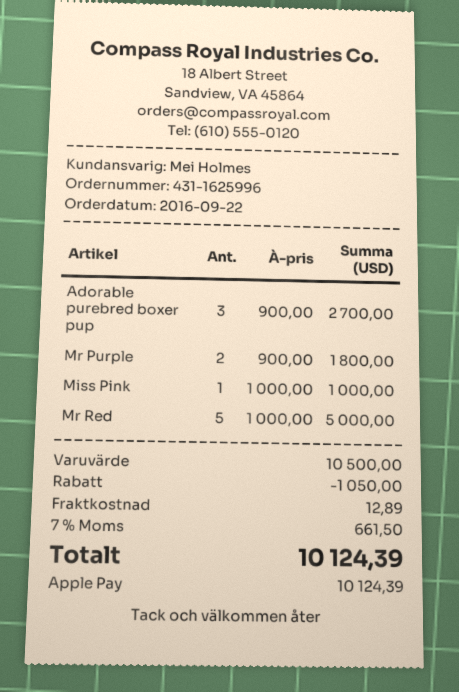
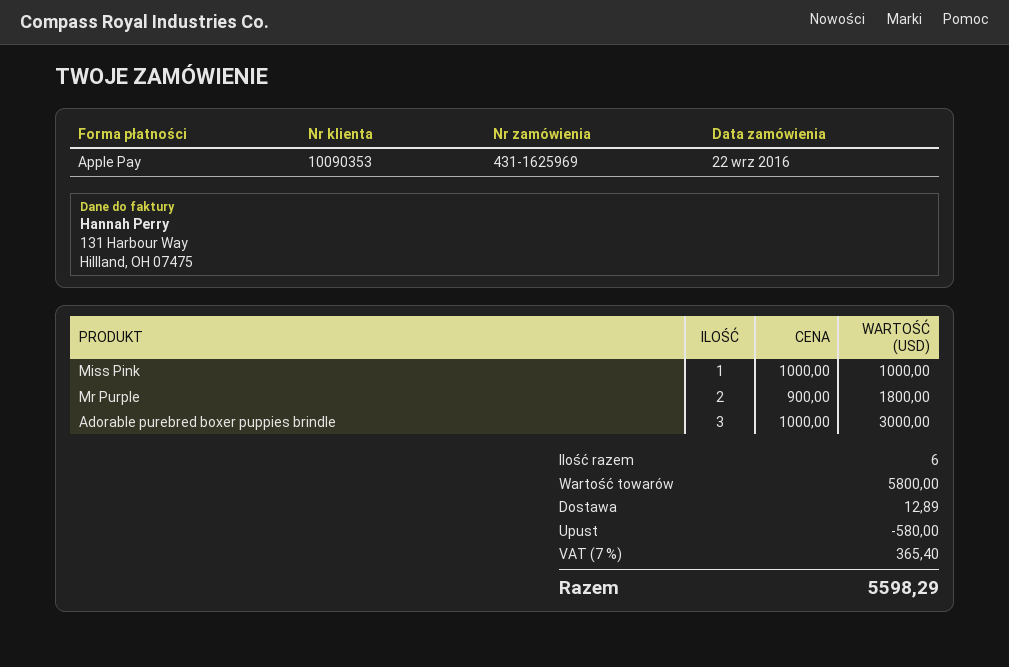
order number: 431-1625996 -> 431-1625969
Adorable purebred boxer pup: 3 x 900.00 = 2700.00 -> 3 x 1000.00 = 3000.00
Mr Red: 5 x 1000.00 = 5000.00 -> none
subtotal: 10500.00 -> 5800.00
discount: 1050.00 -> 580.00
tax: 7% = 661.50 -> 7% = 365.40
total: 10124.39 -> 5598.29

